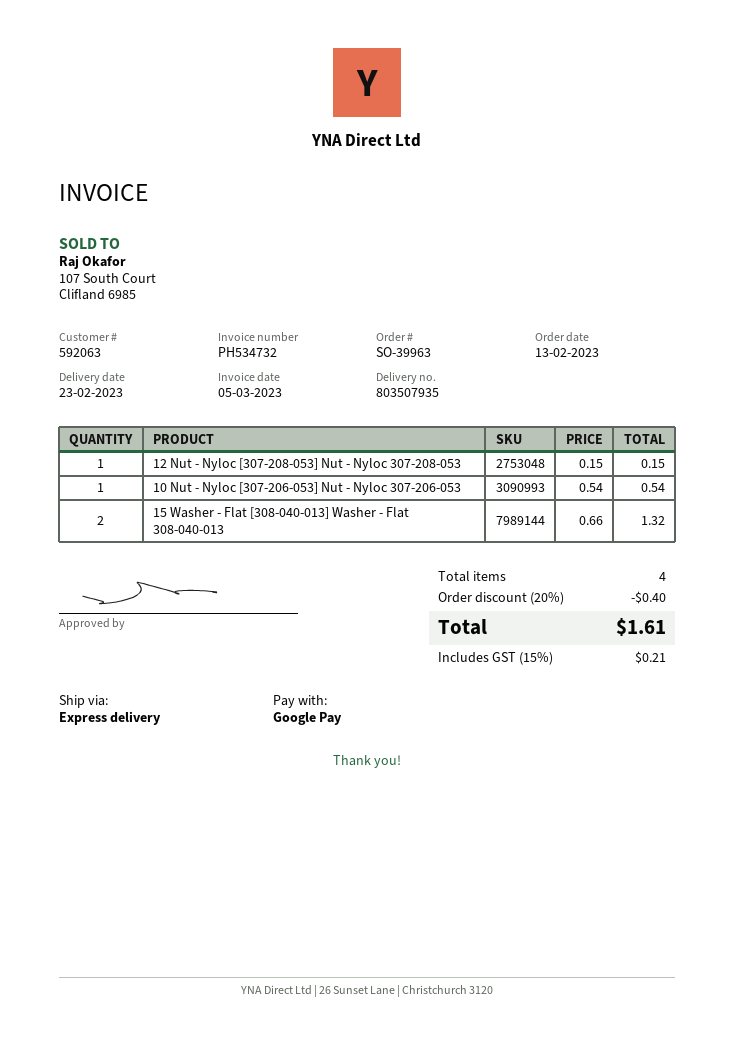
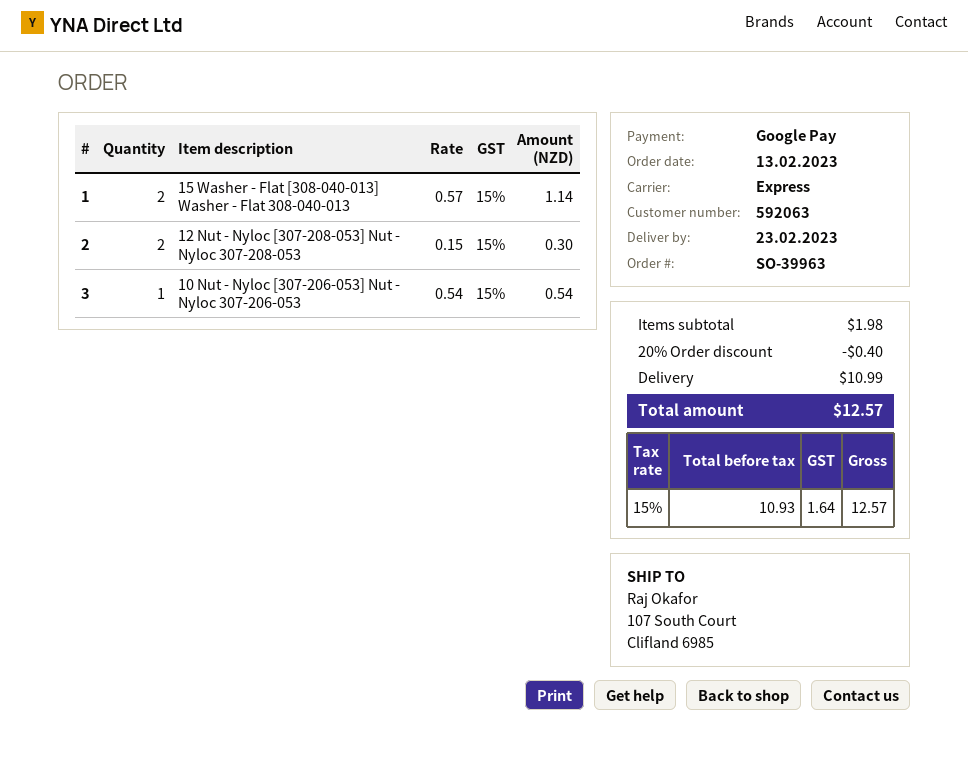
12 Nut - Nyloc [307-208-053] Nut - Nyloc 307-208-053: 1 x 0.15 = 0.15 -> 2 x 0.15 = 0.30
15 Washer - Flat [308-040-013] Washer - Flat 308-040-013: 2 x 0.66 = 1.32 -> 2 x 0.57 = 1.14
shipping: none -> 10.99
tax: 15% = 0.21 -> 15% = 1.64
total: 1.61 -> 12.57

